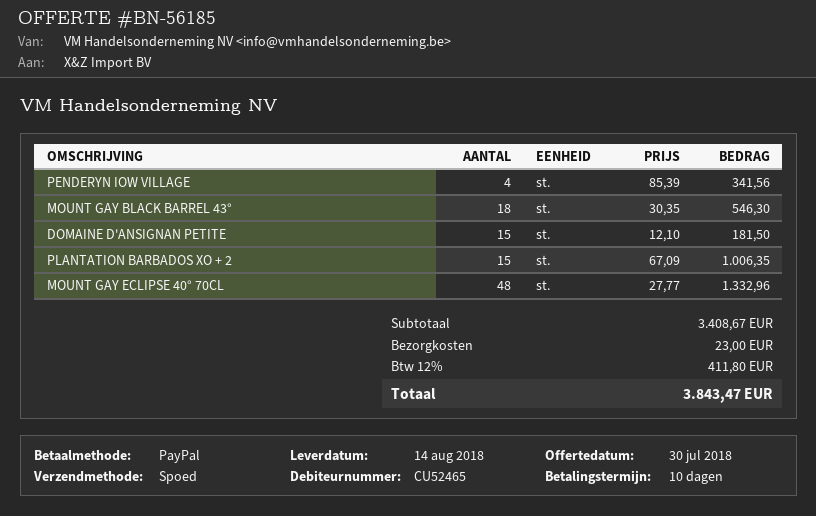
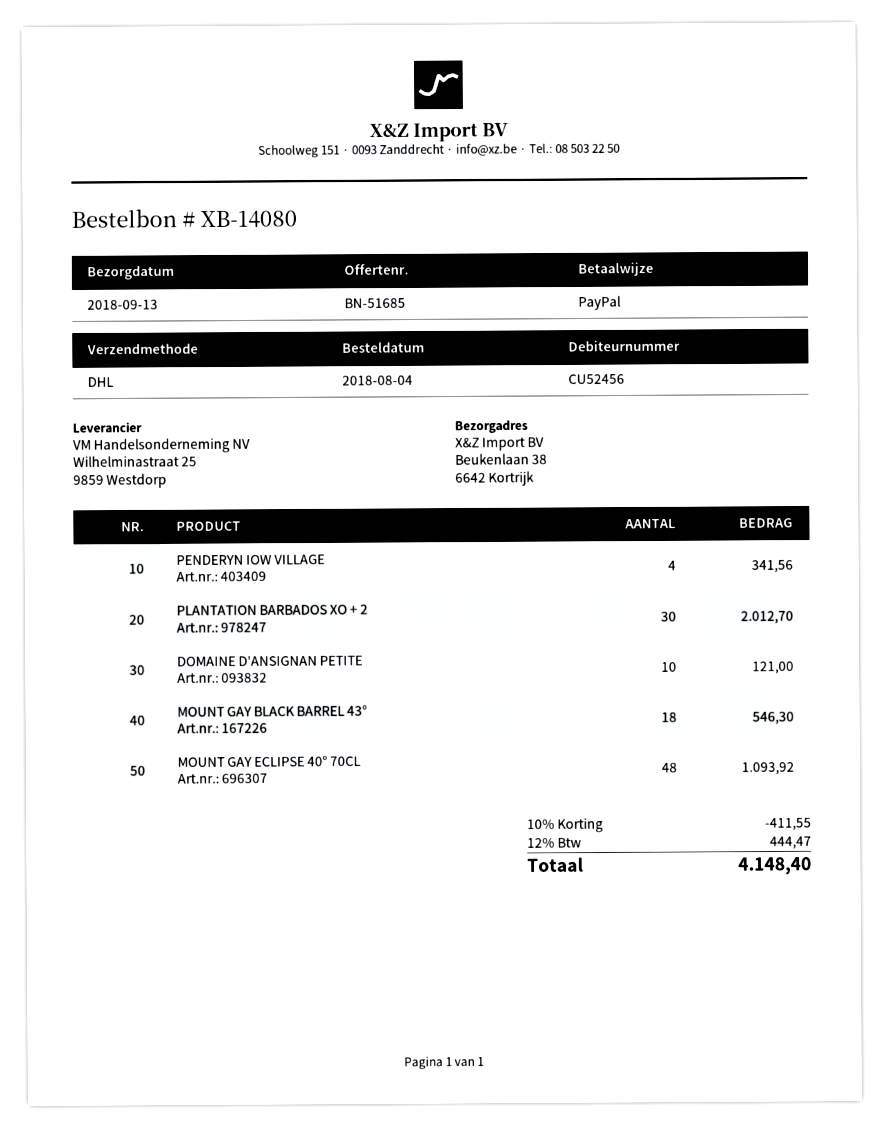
quote number: BN-56185 -> BN-51685
delivery date: 2018-08-14 -> 2018-09-13
customer number: CU52465 -> CU52456
shipping method: express -> DHL
DOMAINE D'ANSIGNAN PETITE: 15 for 181.50 -> 10 for 121.00
PLANTATION BARBADOS XO + 2: 15 for 1006.35 -> 30 for 2012.70
MOUNT GAY ECLIPSE 40° 70CL: 48 for 1332.96 -> 48 for 1093.92
discount: none -> 10% = 411.55
shipping: 23.00 -> none
tax: 12% = 411.80 -> 12% = 444.47
total: 3843.47 -> 4148.40

